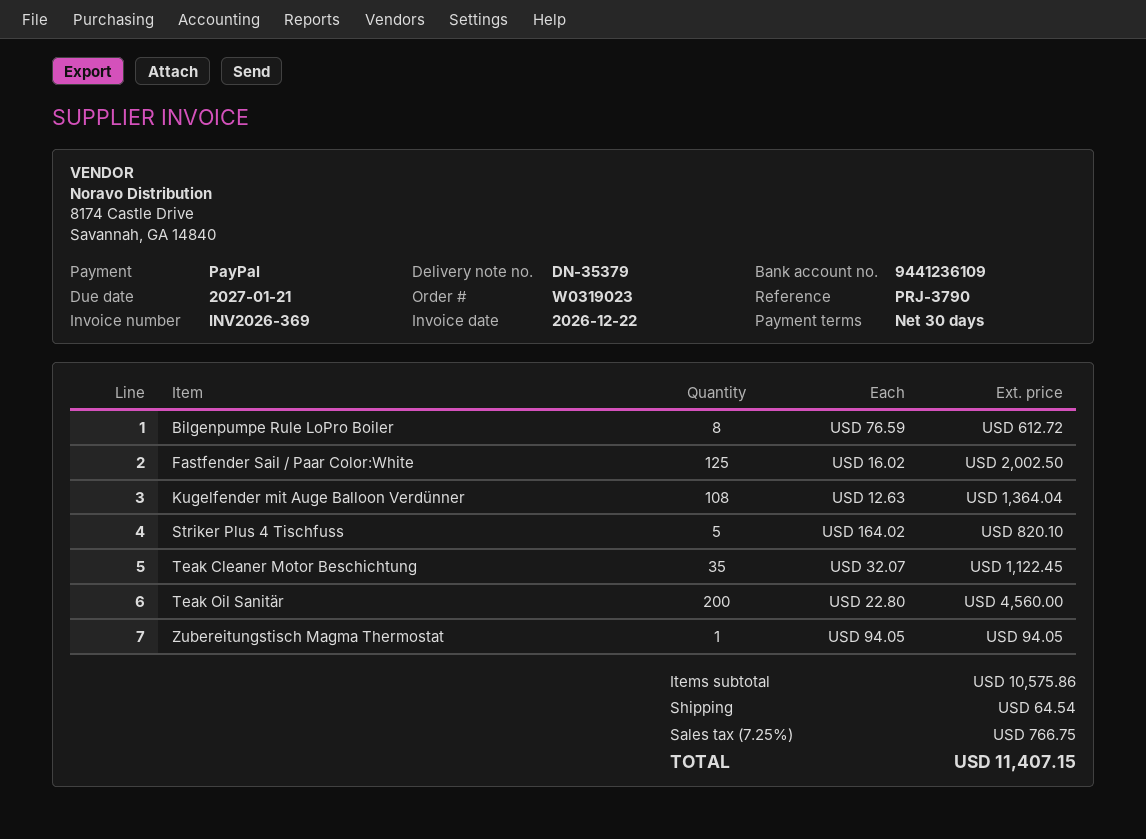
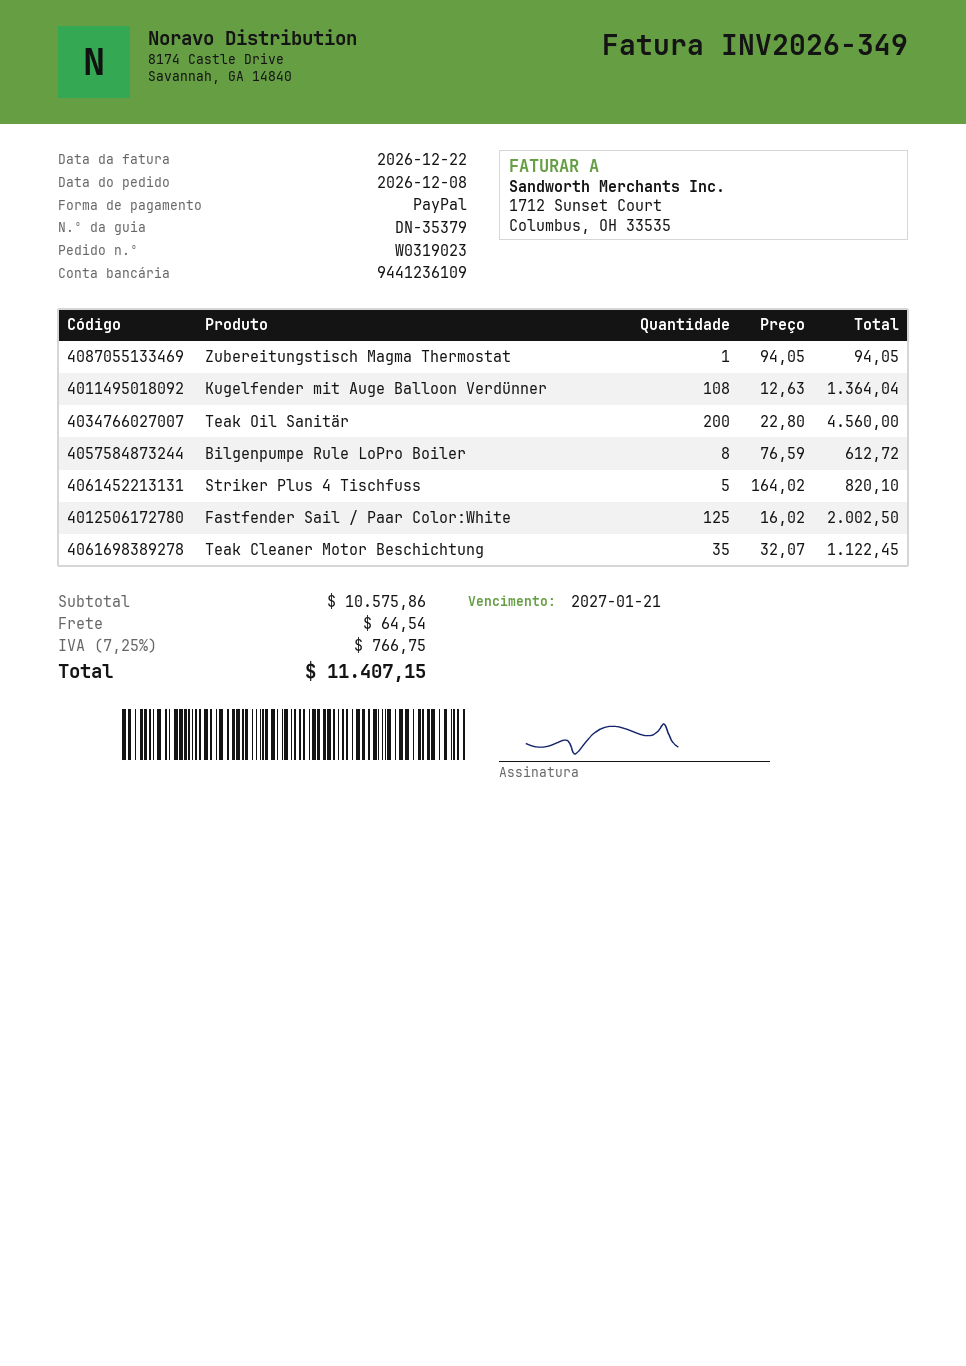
invoice number: INV2026-369 -> INV2026-349

